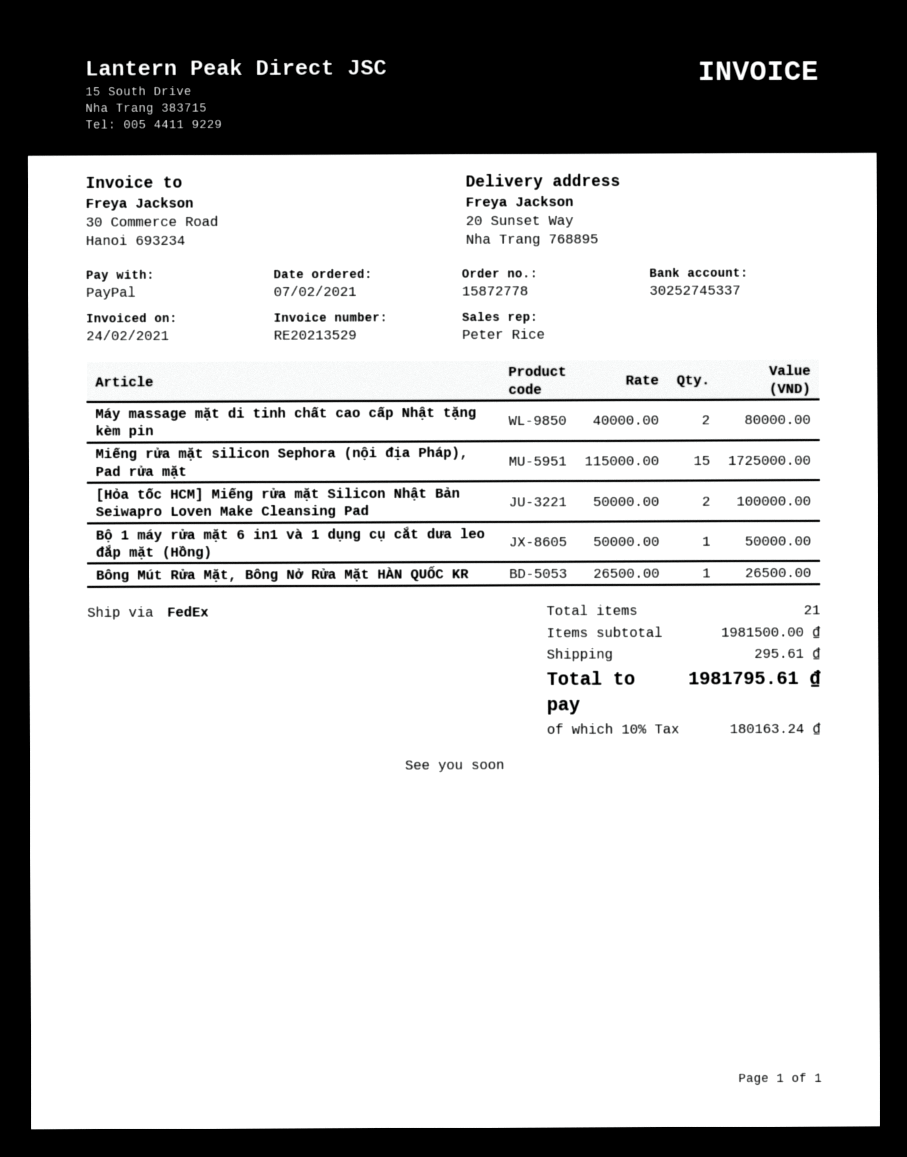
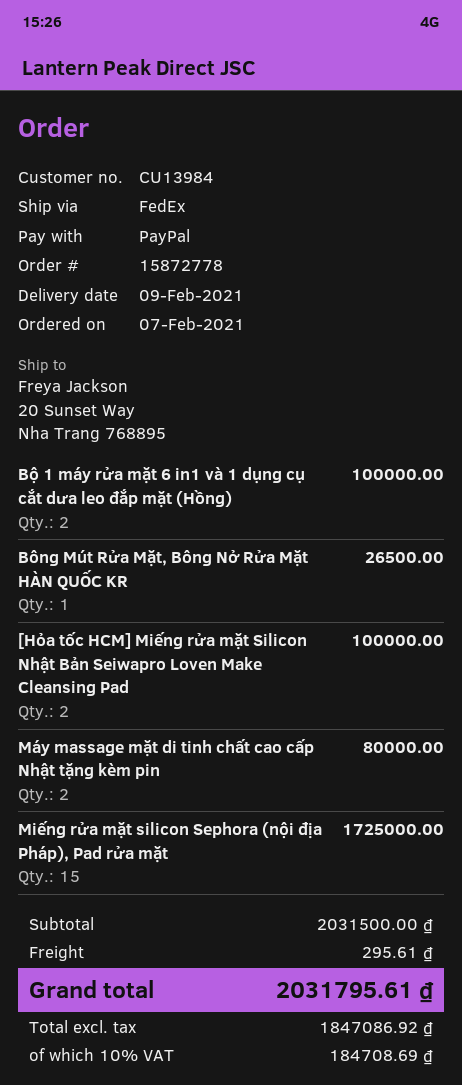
Bộ 1 máy rửa mặt 6 in1 và 1 dụng cụ cắt dưa leo đắp mặt (Hồng): 1 for 50000.00 -> 2 for 100000.00
subtotal: 1981500.00 -> 2031500.00
tax: 10% = 180163.24 -> 10% = 184708.69
total: 1981795.61 -> 2031795.61

